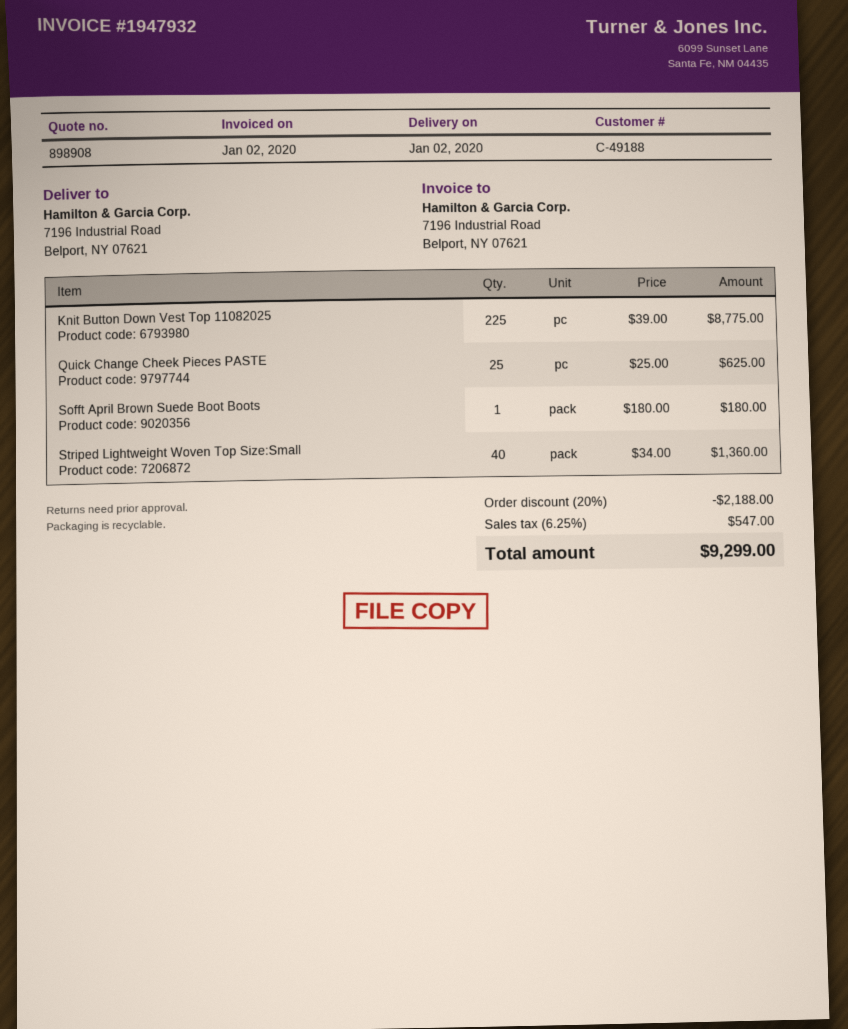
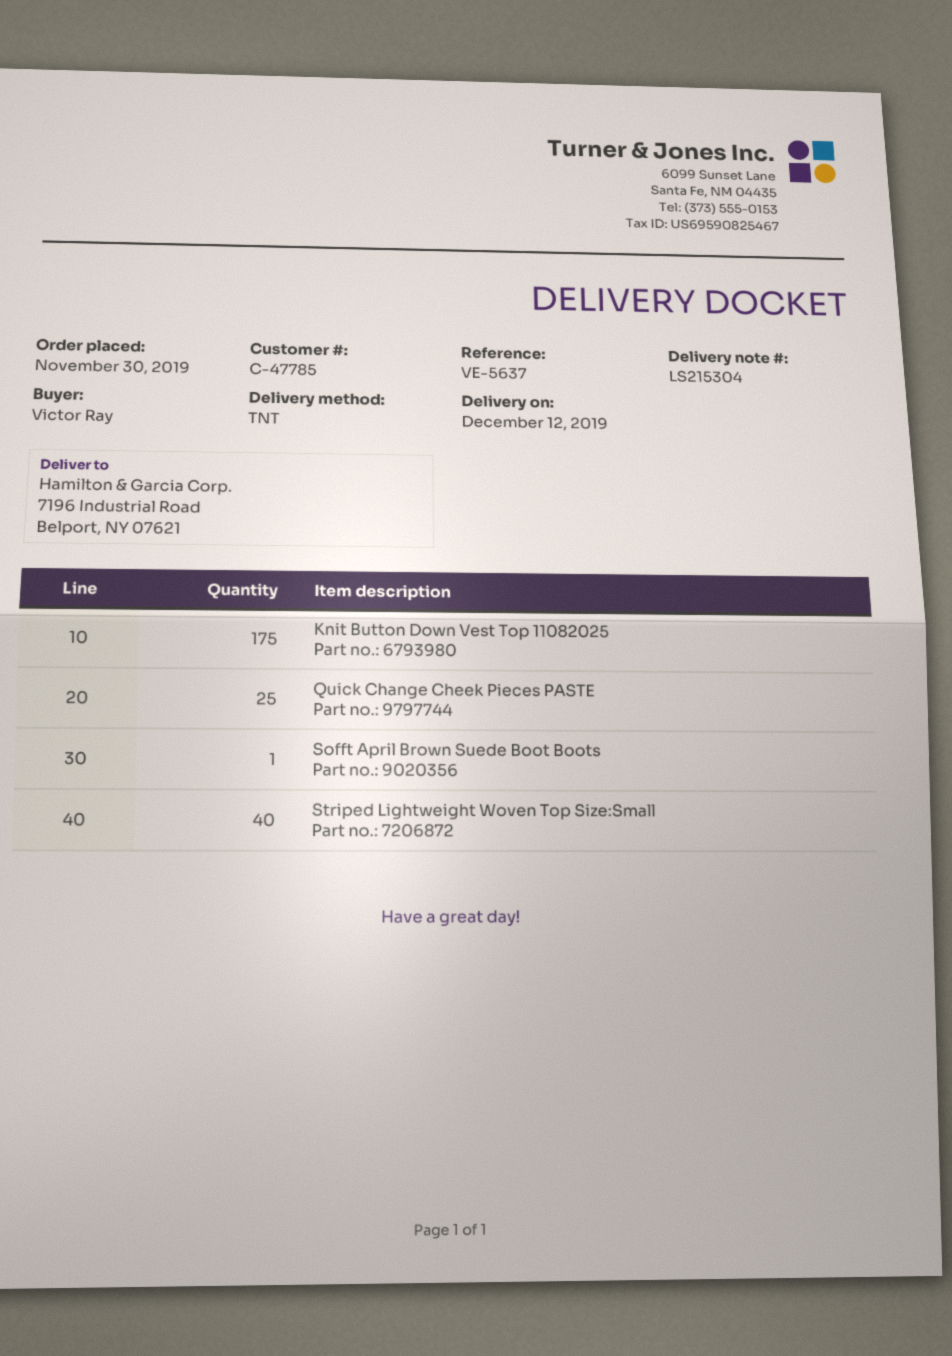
delivery date: 2020-01-02 -> 2019-12-12
customer number: C-49188 -> C-47785
Knit Button Down Vest Top 11082025: 225 -> 175

